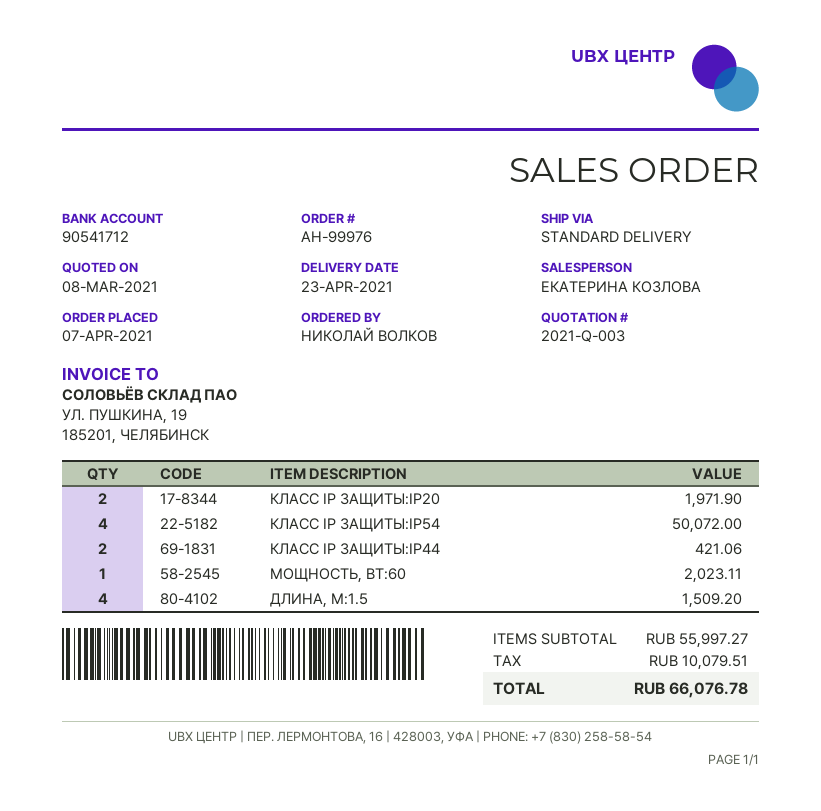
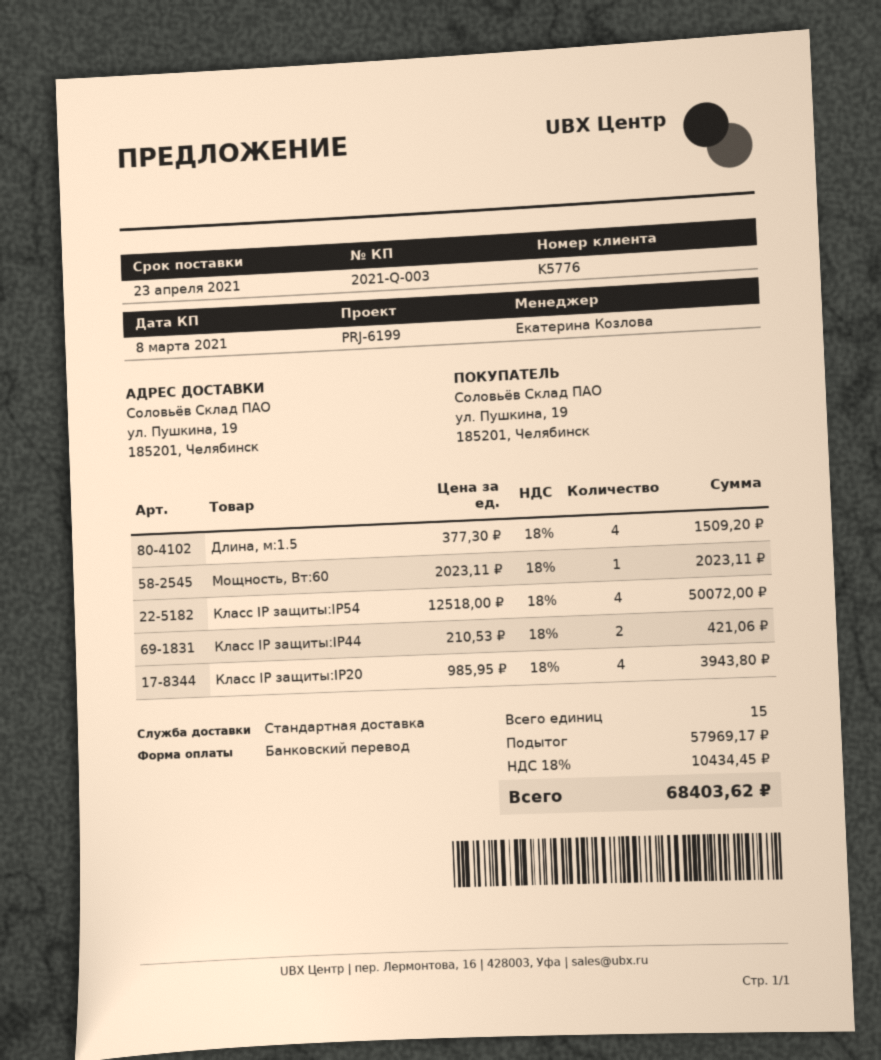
КЛАСС IP ЗАЩИТЫ:IP20: 2 for 1971.90 -> 4 for 3943.80
subtotal: 55997.27 -> 57969.17
tax: 10079.51 -> 10434.45
total: 66076.78 -> 68403.62

